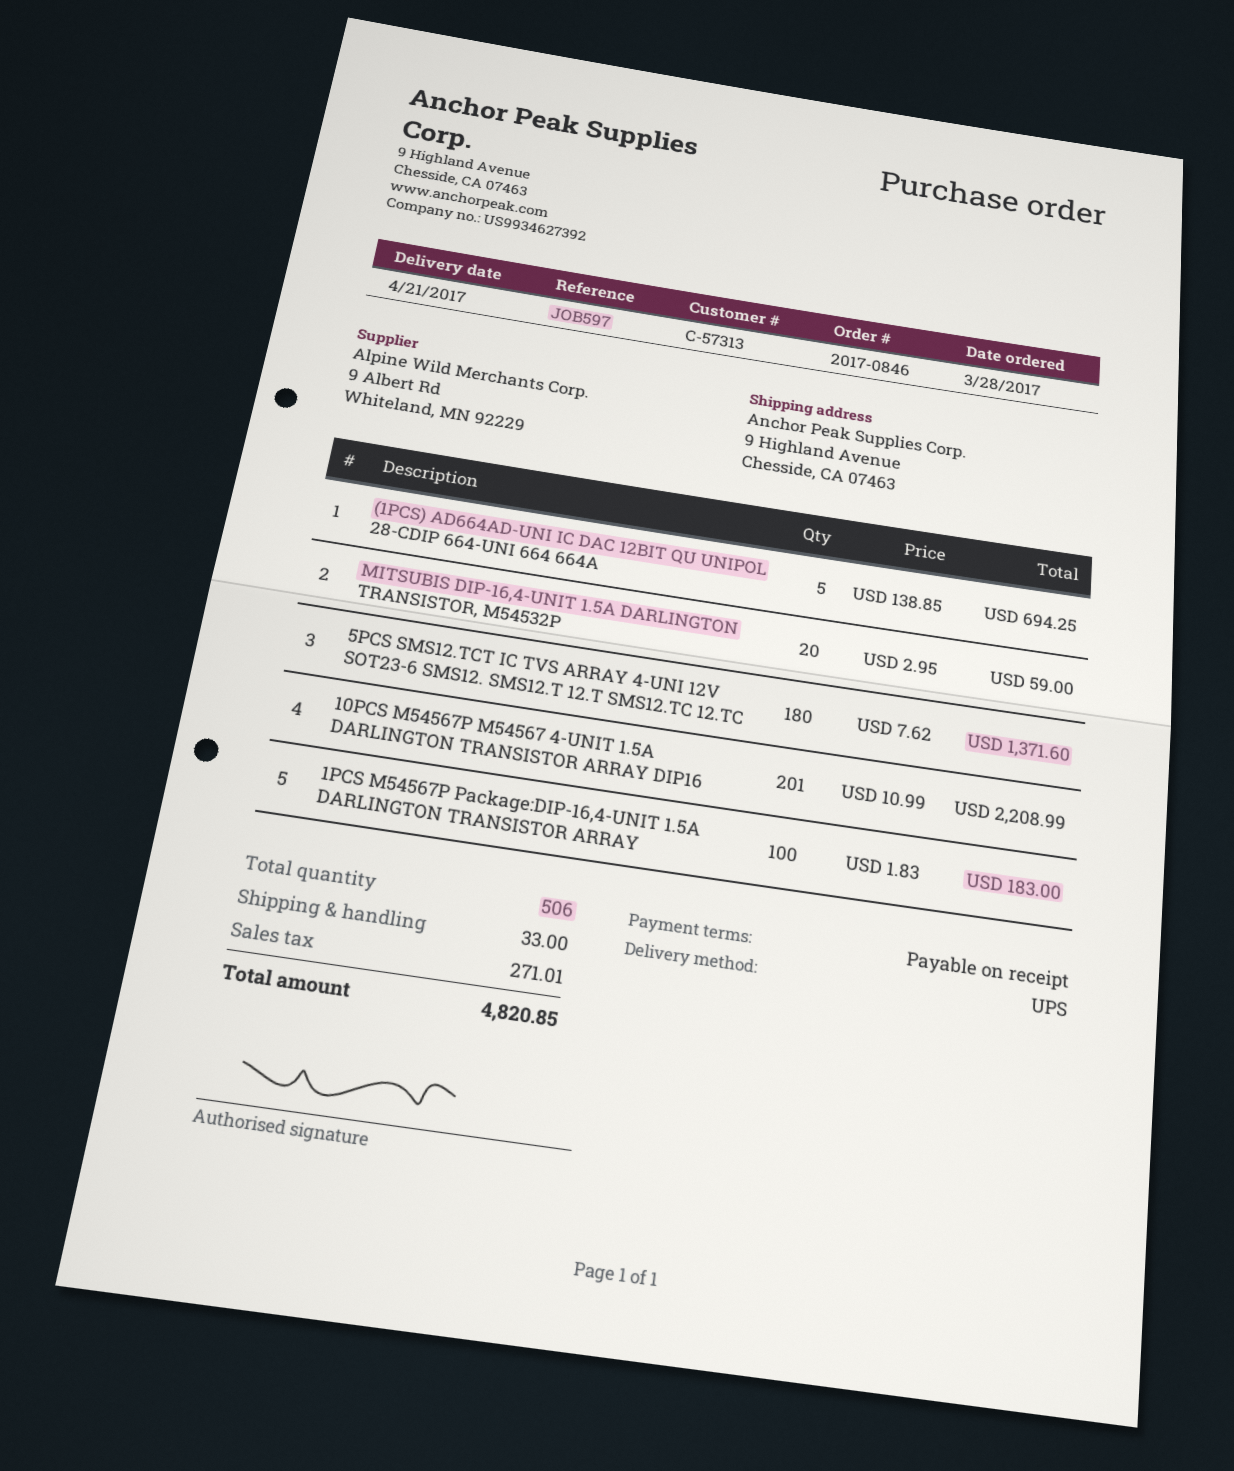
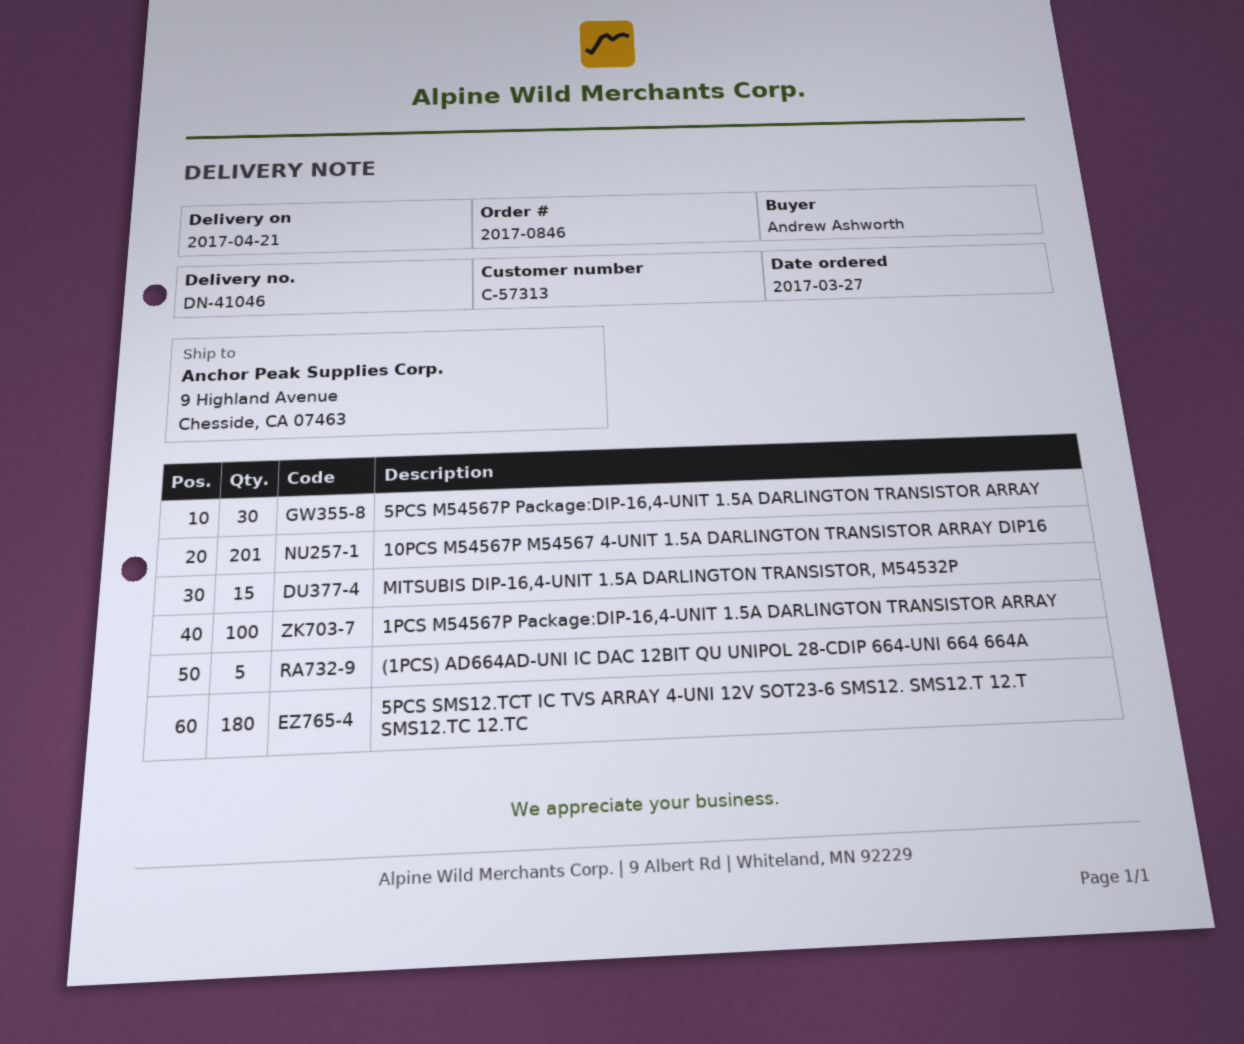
order date: 2017-03-28 -> 2017-03-27
MITSUBIS DIP-16,4-UNIT 1.5A DARLINGTON TRANSISTOR, M54532P: 20 -> 15
5PCS M54567P Package:DIP-16,4-UNIT 1.5A DARLINGTON TRANSISTOR ARRAY: none -> 30

